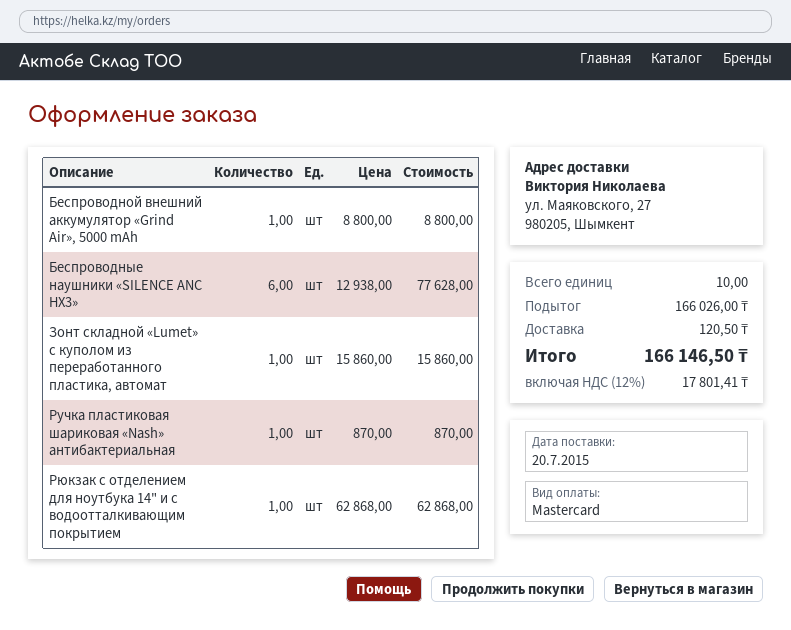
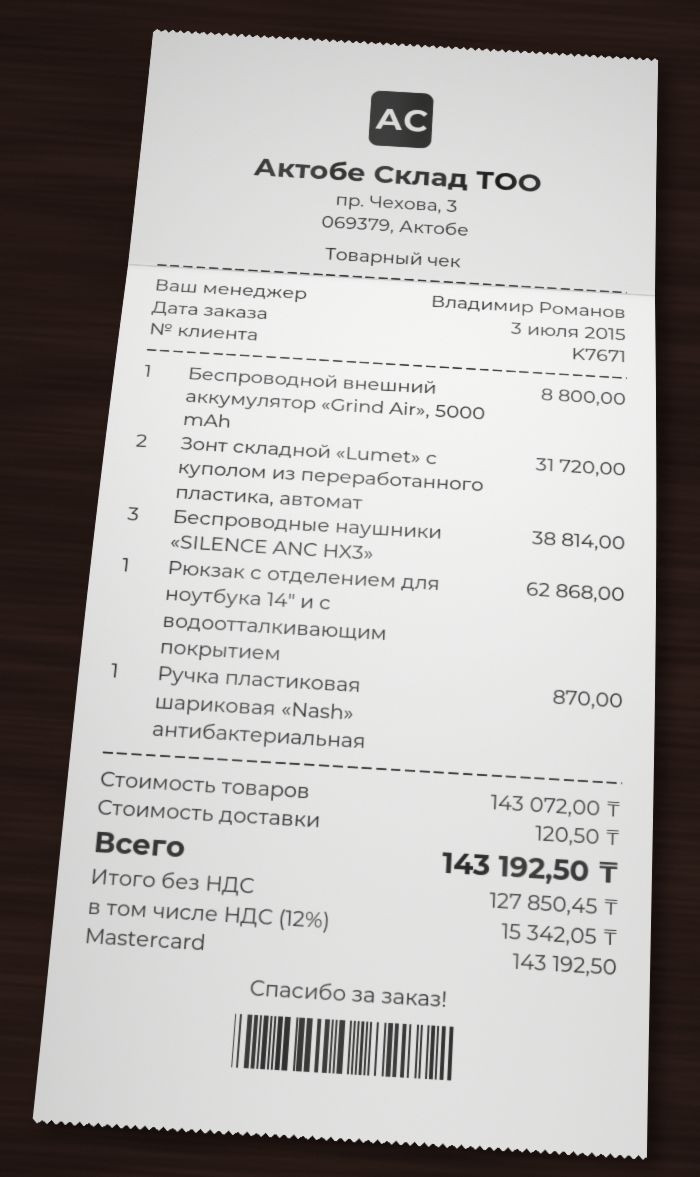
Беспроводные наушники «SILENCE ANC HX3»: 6 for 77628.00 -> 3 for 38814.00
Зонт складной «Lumet» с куполом из переработанного пластика, автомат: 1 for 15860.00 -> 2 for 31720.00
subtotal: 166026.00 -> 143072.00
tax: 12% = 17801.41 -> 12% = 15342.05
total: 166146.50 -> 143192.50

